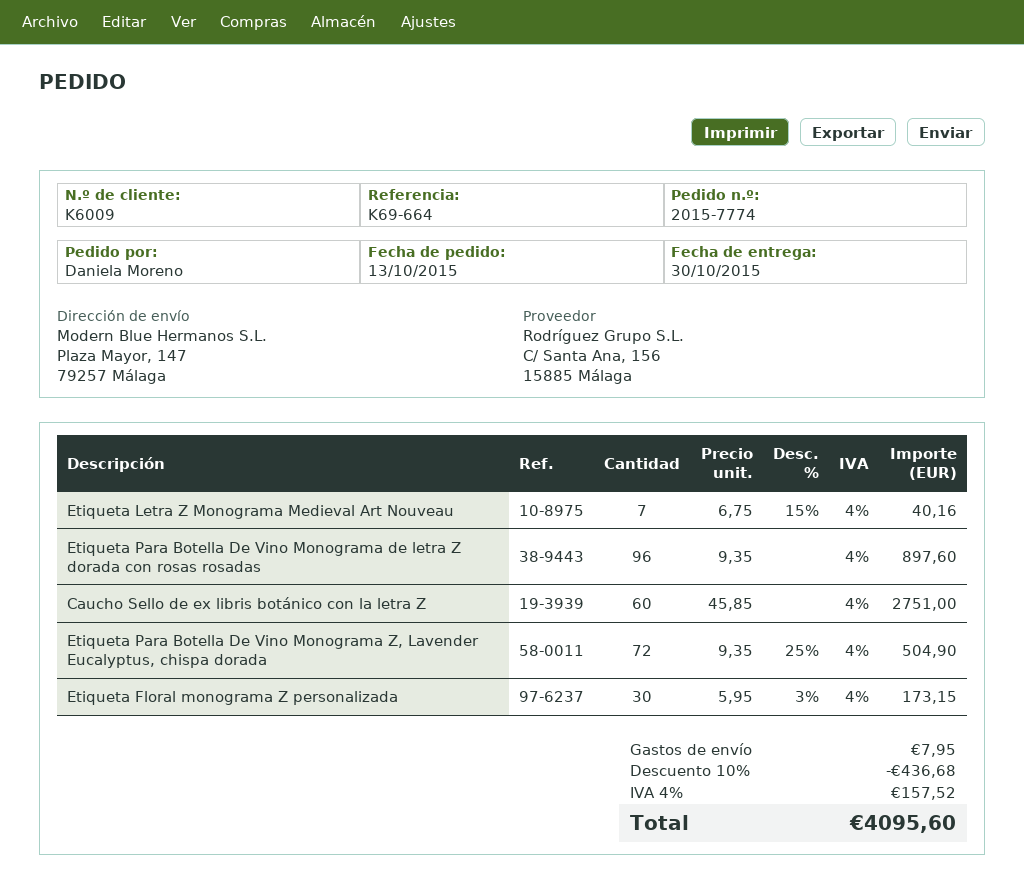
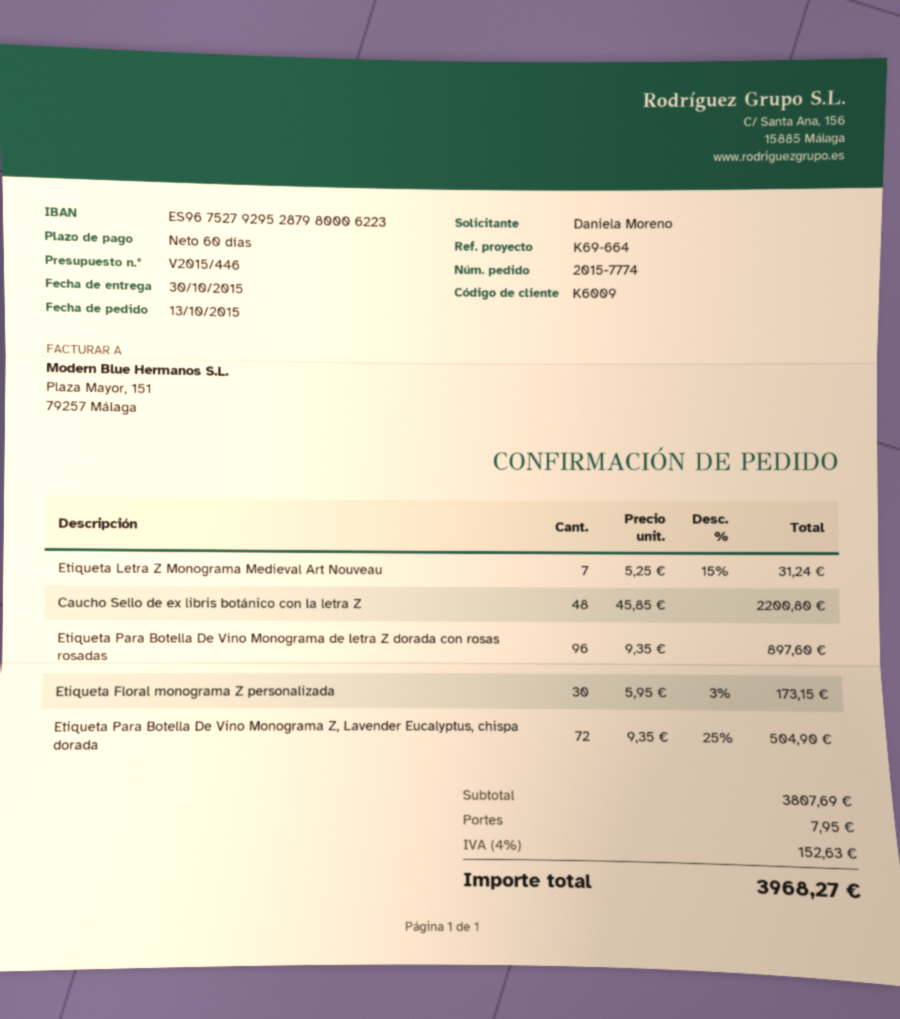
Etiqueta Letra Z Monograma Medieval Art Nouveau: 7 x 6.75 - 15% = 40.16 -> 7 x 5.25 - 15% = 31.24
Caucho Sello de ex libris botánico con la letra Z: 60 x 45.85 = 2751.00 -> 48 x 45.85 = 2200.80
discount: 10% = 436.68 -> none
tax: 4% = 157.52 -> 4% = 152.63
total: 4095.60 -> 3968.27

